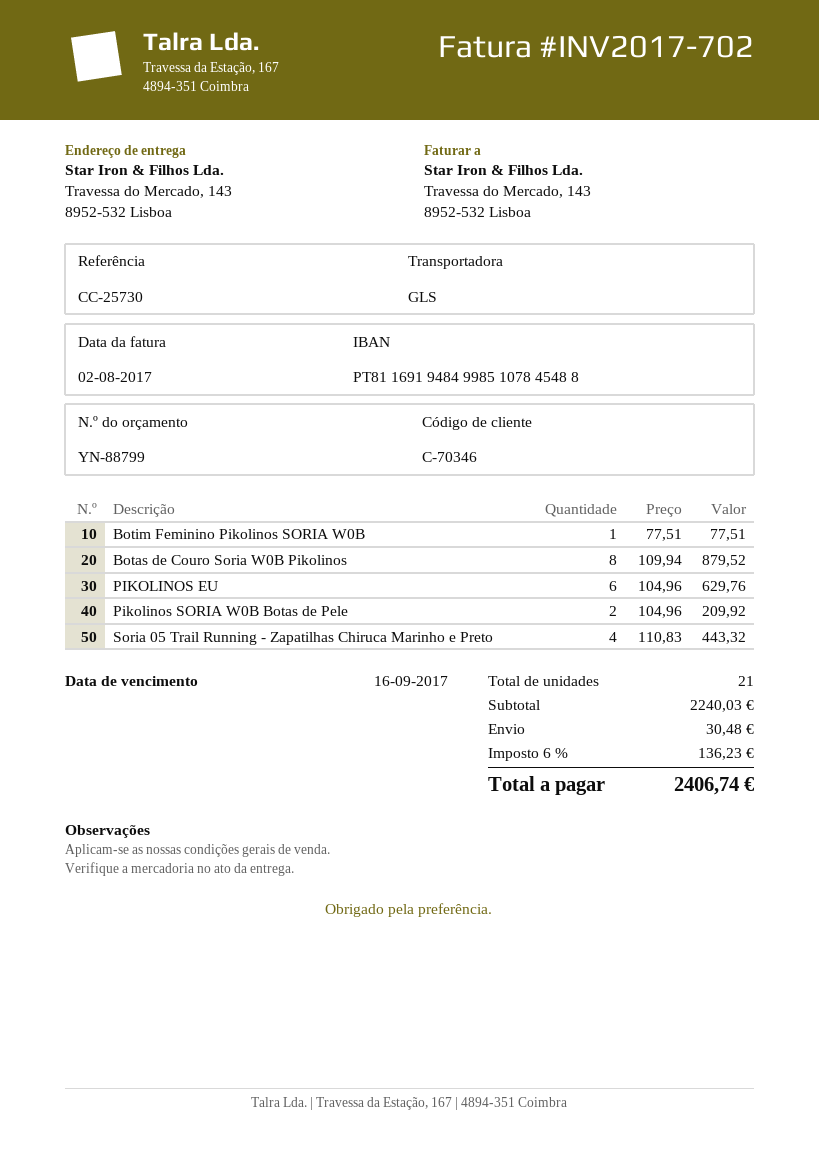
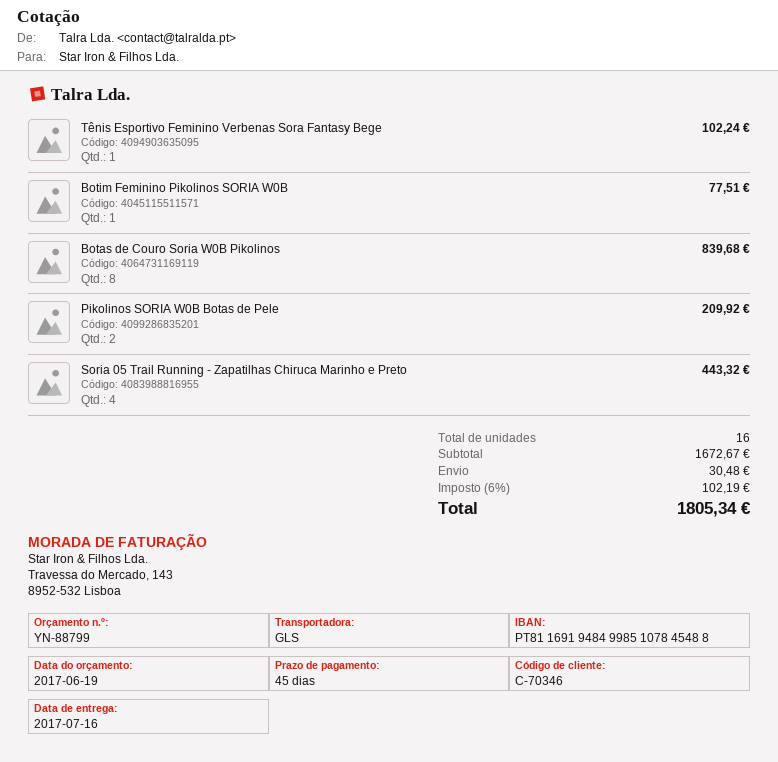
Botas de Couro Soria W0B Pikolinos: 8 for 879.52 -> 8 for 839.68
PIKOLINOS EU: 6 for 629.76 -> none
Tênis Esportivo Feminino Verbenas Sora Fantasy Bege: none -> 1 for 102.24
total quantity: 21 -> 16
subtotal: 2240.03 -> 1672.67
tax: 6% = 136.23 -> 6% = 102.19
total: 2406.74 -> 1805.34

